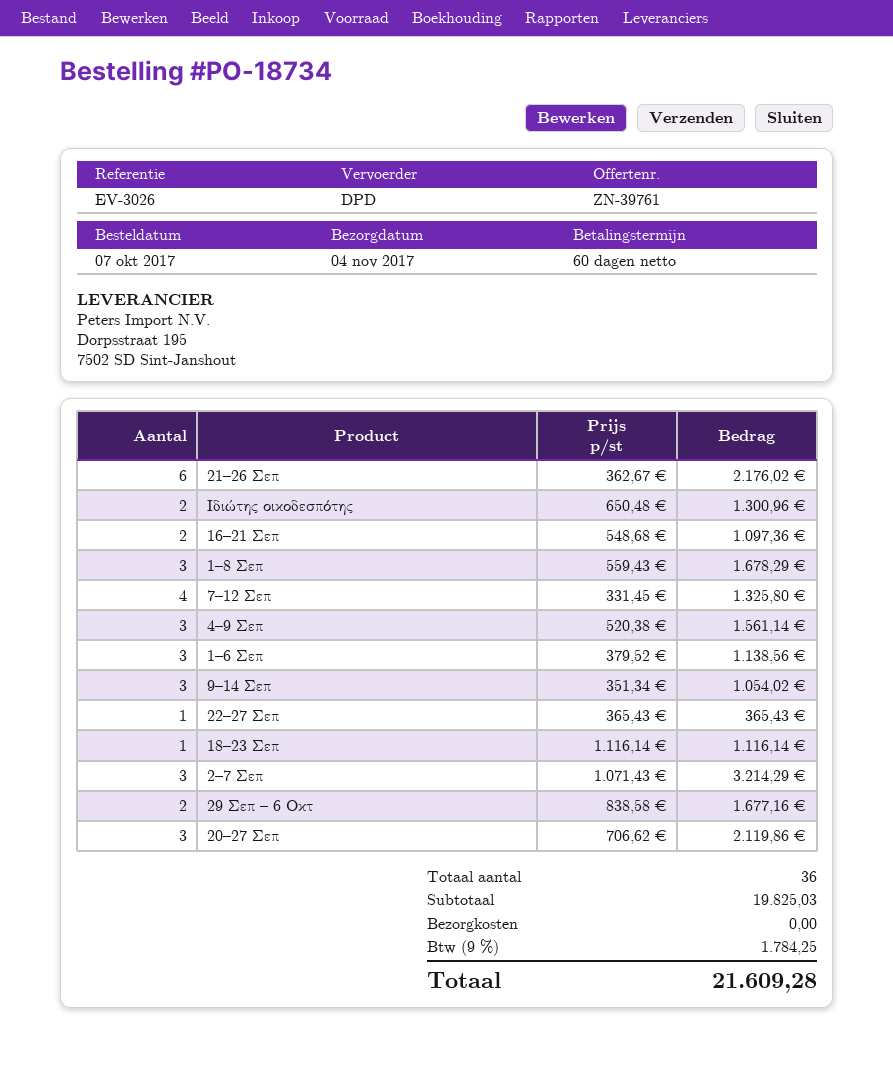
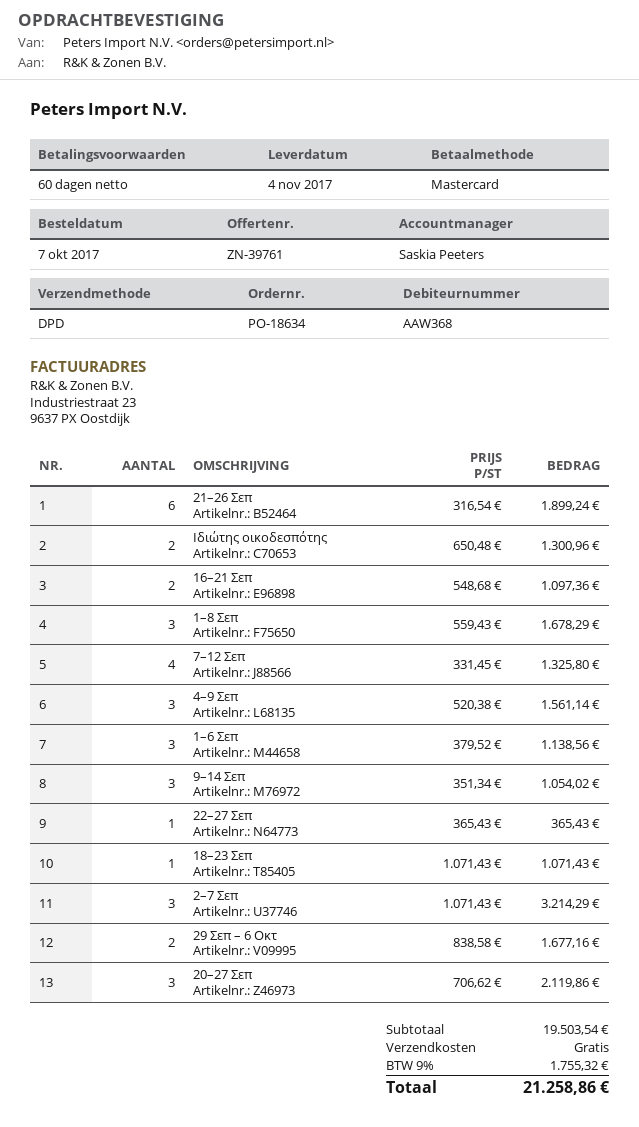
order number: PO-18734 -> PO-18634
21–26 Σεπ: 6 x 362.67 = 2176.02 -> 6 x 316.54 = 1899.24
18–23 Σεπ: 1 x 1116.14 = 1116.14 -> 1 x 1071.43 = 1071.43
subtotal: 19825.03 -> 19503.54
tax: 9% = 1784.25 -> 9% = 1755.32
total: 21609.28 -> 21258.86

